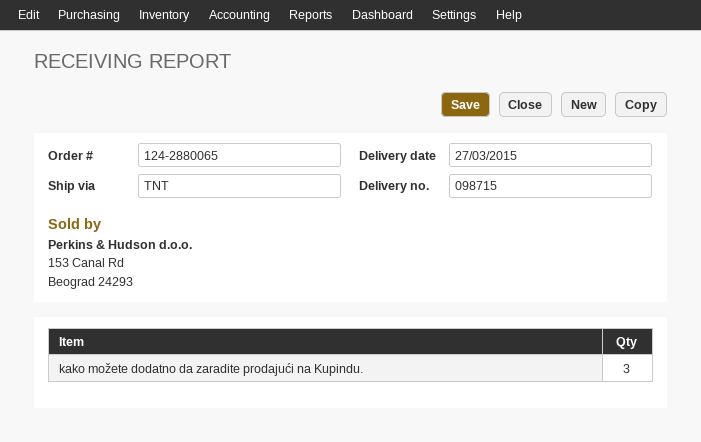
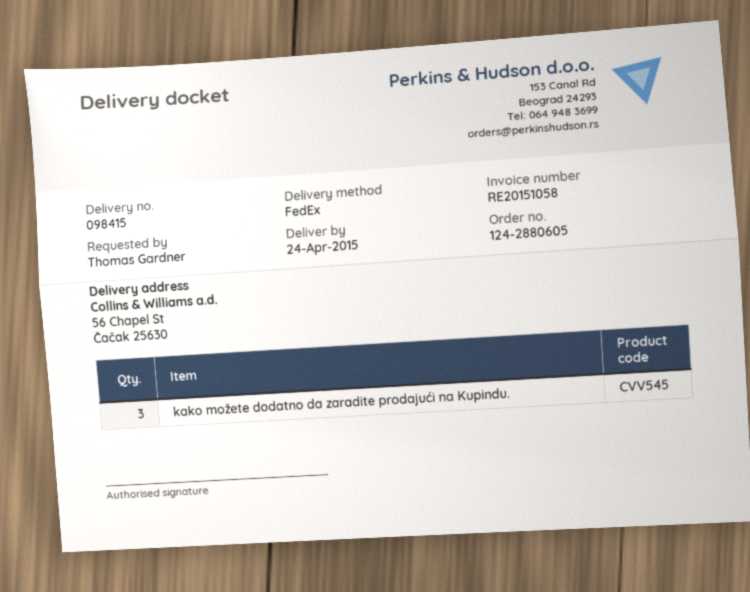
order number: 124-2880065 -> 124-2880605
delivery note number: 098715 -> 098415
delivery date: 2015-03-27 -> 2015-04-24
shipping method: TNT -> FedEx

